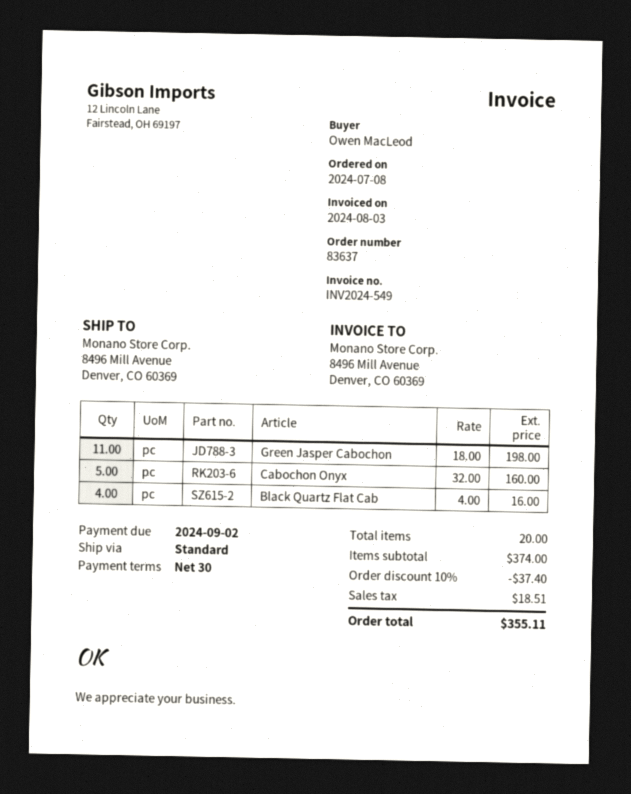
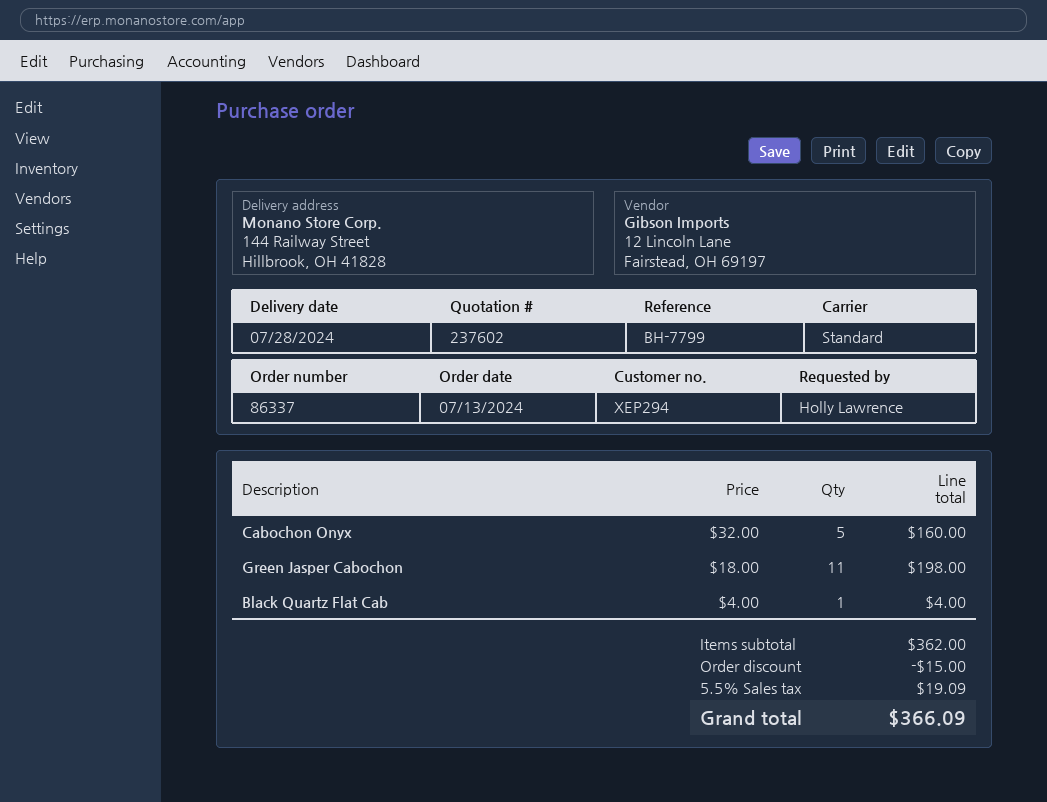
order number: 83637 -> 86337
order date: 2024-07-08 -> 2024-07-13
ordered by: Owen MacLeod -> Holly Lawrence
ship to: 8496 Mill Avenue, Denver, CO 60369 -> 144 Railway Street, Hillbrook, OH 41828
Black Quartz Flat Cab: 4 x 4.00 = 16.00 -> 1 x 4.00 = 4.00
subtotal: 374.00 -> 362.00
discount: 37.40 -> 15.00
tax: 18.51 -> 19.09
total: 355.11 -> 366.09

